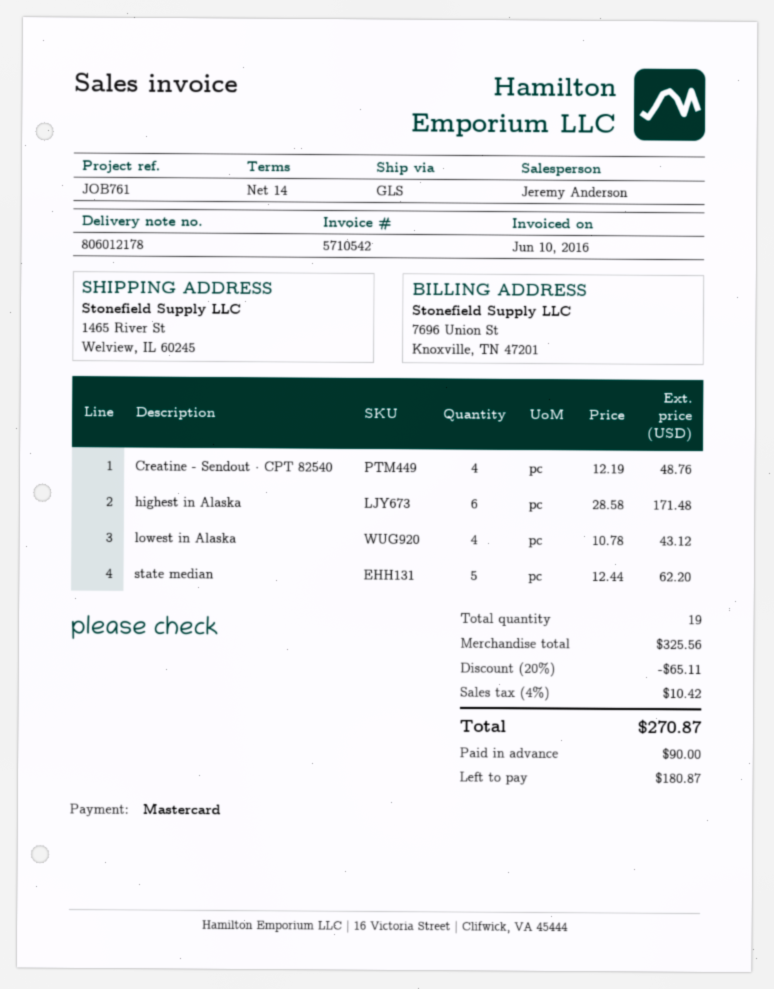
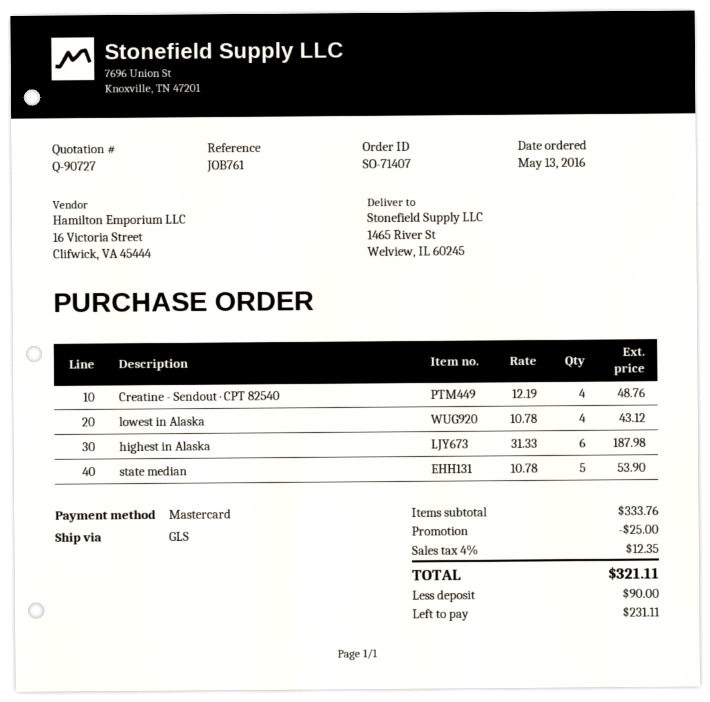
highest in Alaska: 6 x 28.58 = 171.48 -> 6 x 31.33 = 187.98
state median: 5 x 12.44 = 62.20 -> 5 x 10.78 = 53.90
subtotal: 325.56 -> 333.76
discount: 65.11 -> 25.00
tax: 4% = 10.42 -> 4% = 12.35
total: 270.87 -> 321.11
balance: 180.87 -> 231.11

